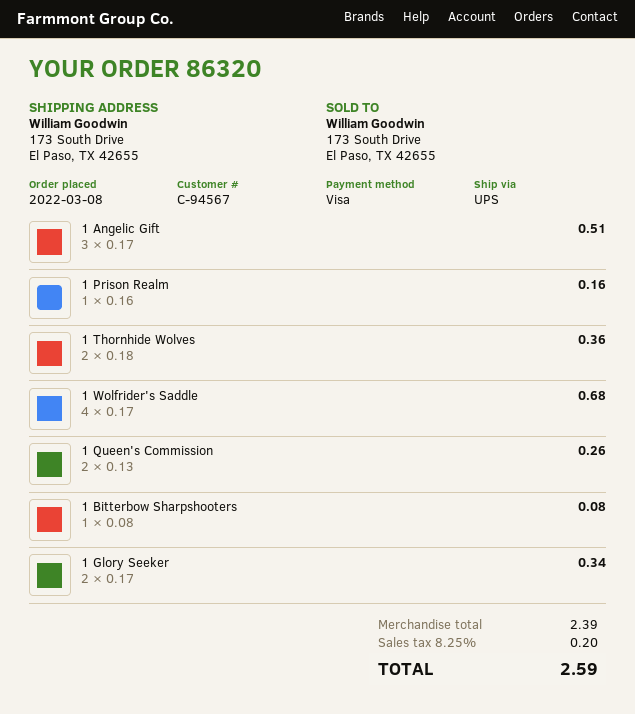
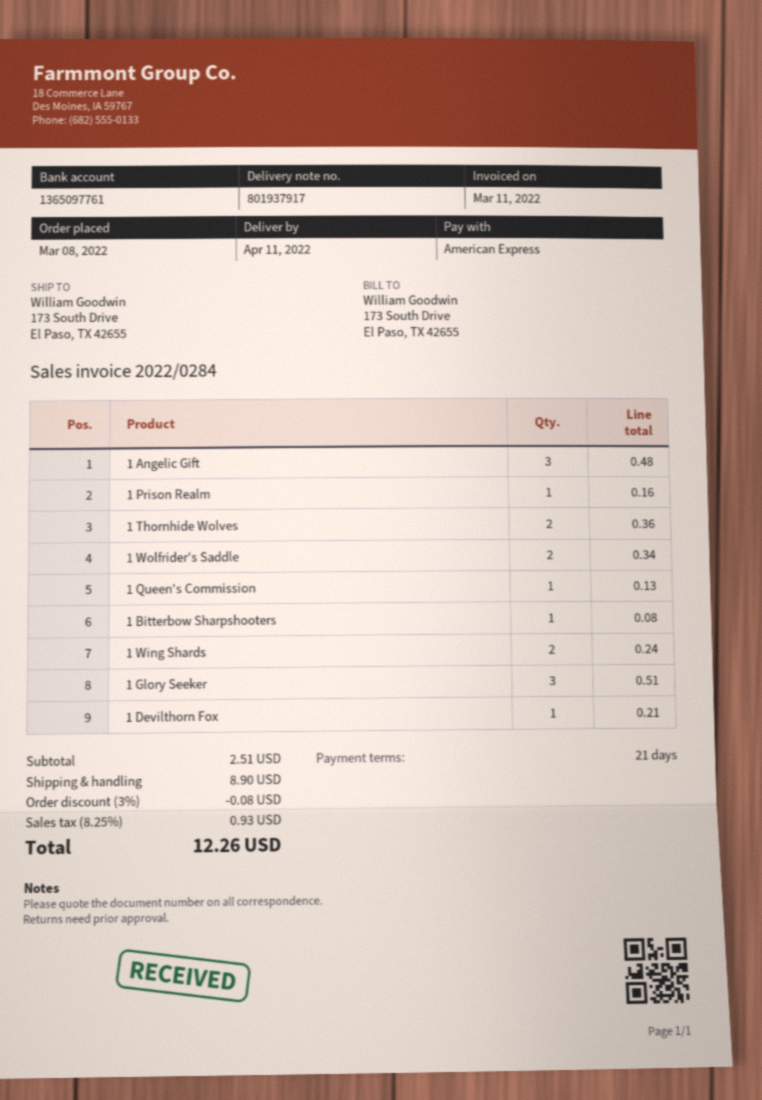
payment method: Visa -> American Express
1 Angelic Gift: 3 for 0.51 -> 3 for 0.48
1 Wolfrider's Saddle: 4 for 0.68 -> 2 for 0.34
1 Queen's Commission: 2 for 0.26 -> 1 for 0.13
1 Glory Seeker: 2 for 0.34 -> 3 for 0.51
1 Wing Shards: none -> 2 for 0.24
1 Devilthorn Fox: none -> 1 for 0.21
subtotal: 2.39 -> 2.51
discount: none -> 3% = 0.08
shipping: none -> 8.90
tax: 8.25% = 0.20 -> 8.25% = 0.93
total: 2.59 -> 12.26

